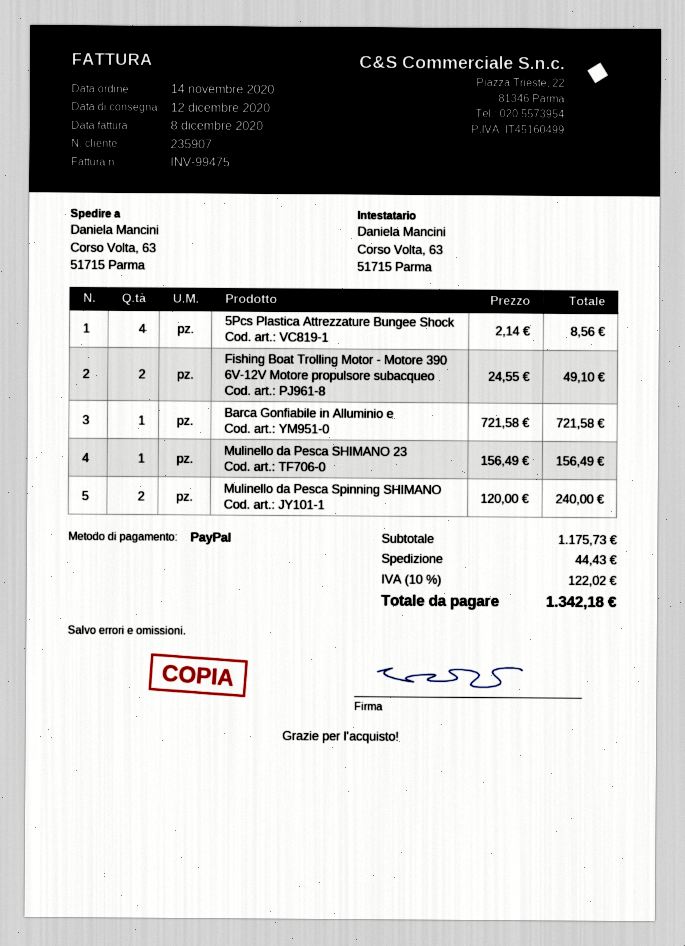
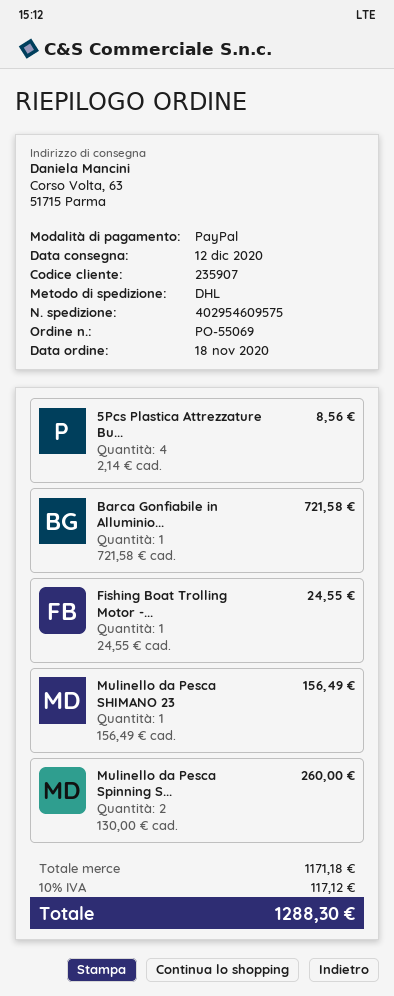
order date: 2020-11-14 -> 2020-11-18
Fishing Boat Trolling Motor - Motore 390 6V-12V Motore propulsore subacqueo: 2 x 24.55 = 49.10 -> 1 x 24.55 = 24.55
Mulinello da Pesca Spinning SHIMANO: 2 x 120.00 = 240.00 -> 2 x 130.00 = 260.00
subtotal: 1175.73 -> 1171.18
shipping: 44.43 -> none
tax: 10% = 122.02 -> 10% = 117.12
total: 1342.18 -> 1288.30

